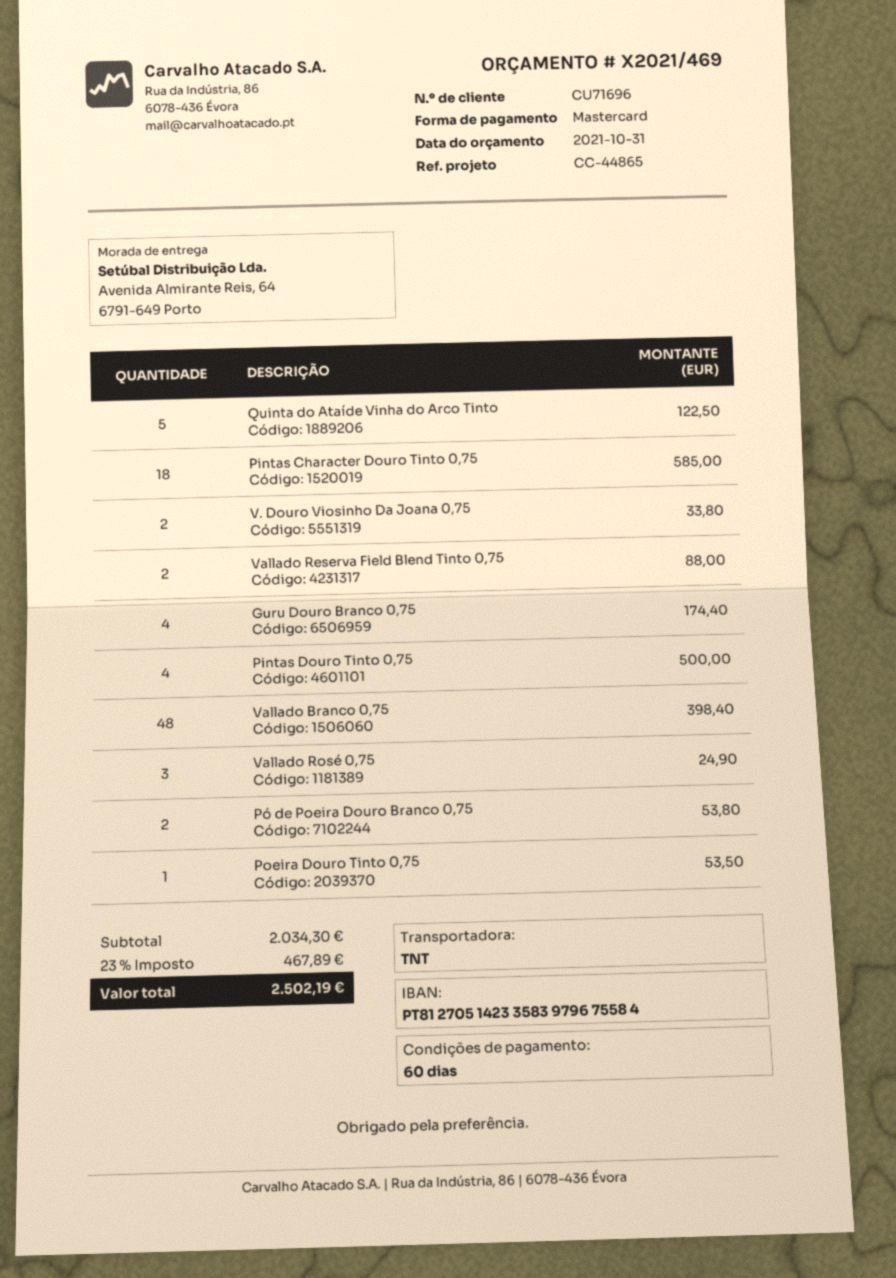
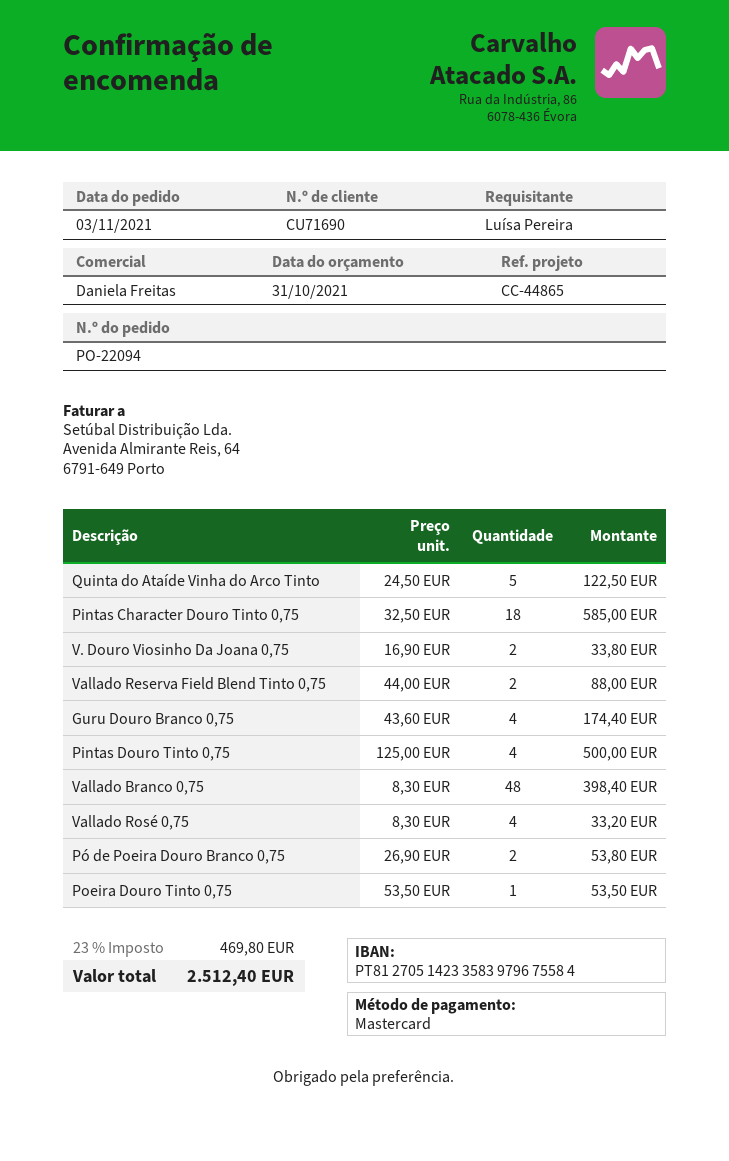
customer number: CU71696 -> CU71690
Vallado Rosé 0,75: 3 for 24.90 -> 4 for 33.20
tax: 23% = 467.89 -> 23% = 469.80
total: 2502.19 -> 2512.40

